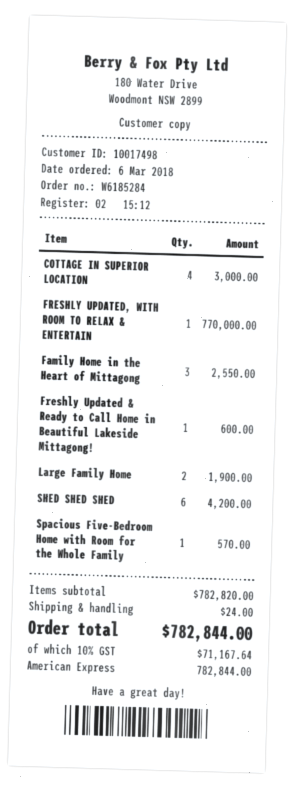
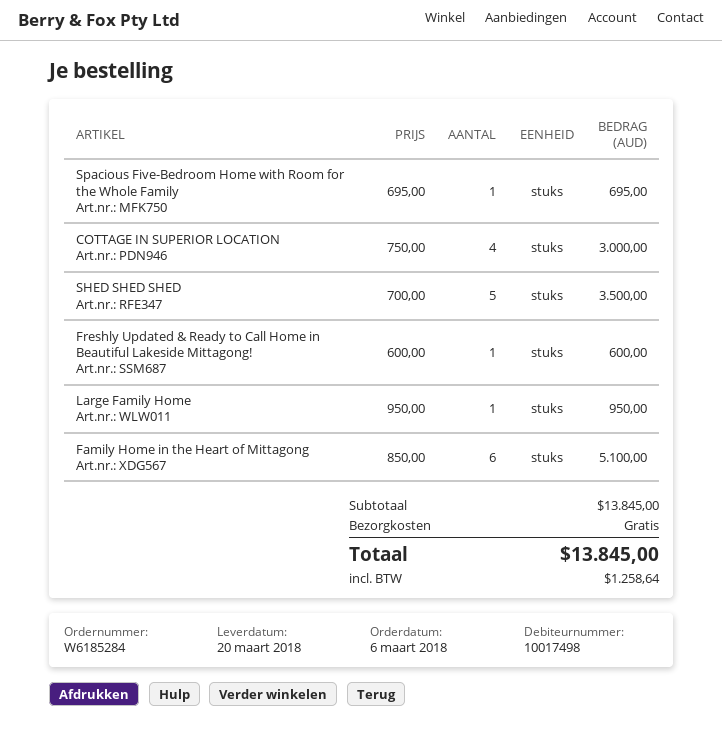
FRESHLY UPDATED, WITH ROOM TO RELAX & ENTERTAIN: 1 for 770000.00 -> none
Family Home in the Heart of Mittagong: 3 for 2550.00 -> 6 for 5100.00
Large Family Home: 2 for 1900.00 -> 1 for 950.00
SHED SHED SHED: 6 for 4200.00 -> 5 for 3500.00
Spacious Five-Bedroom Home with Room for the Whole Family: 1 for 570.00 -> 1 for 695.00
subtotal: 782820.00 -> 13845.00
shipping: 24.00 -> 0.00
tax: 71167.64 -> 1258.64
total: 782844.00 -> 13845.00

